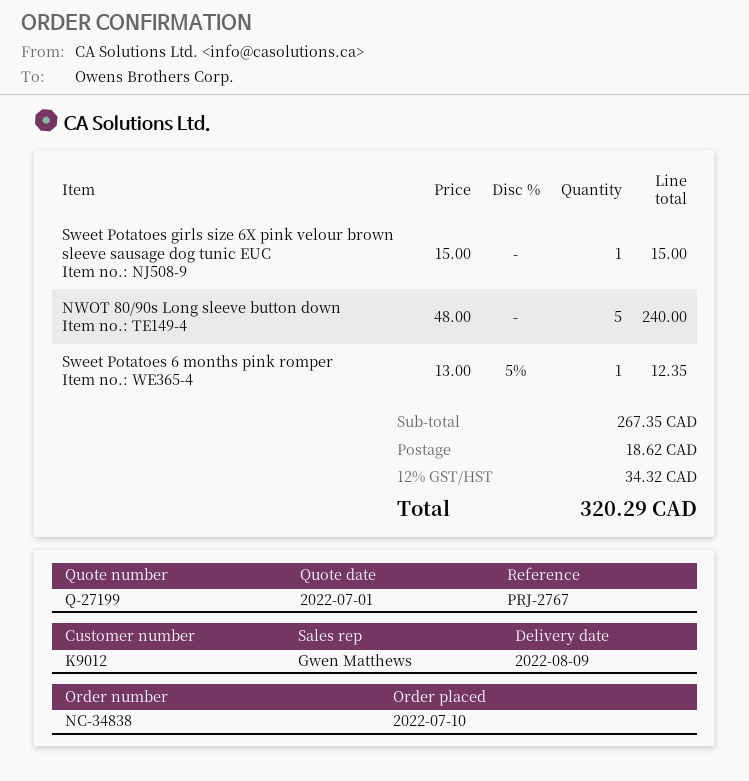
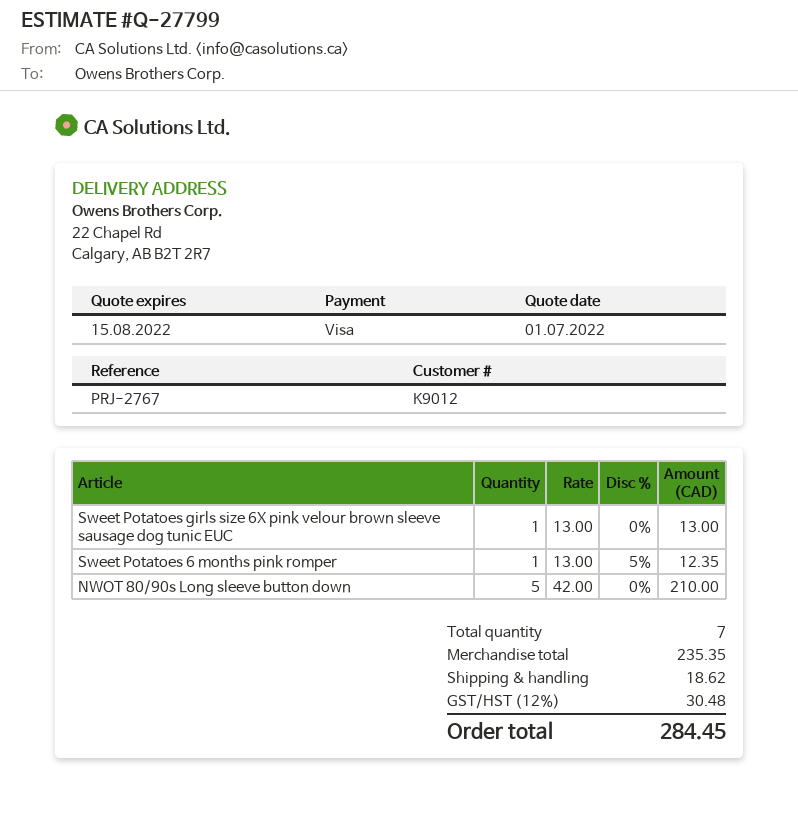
quote number: Q-27199 -> Q-27799
Sweet Potatoes girls size 6X pink velour brown sleeve sausage dog tunic EUC: 1 x 15.00 = 15.00 -> 1 x 13.00 = 13.00
NWOT 80/90s Long sleeve button down: 5 x 48.00 = 240.00 -> 5 x 42.00 = 210.00
subtotal: 267.35 -> 235.35
tax: 12% = 34.32 -> 12% = 30.48
total: 320.29 -> 284.45

